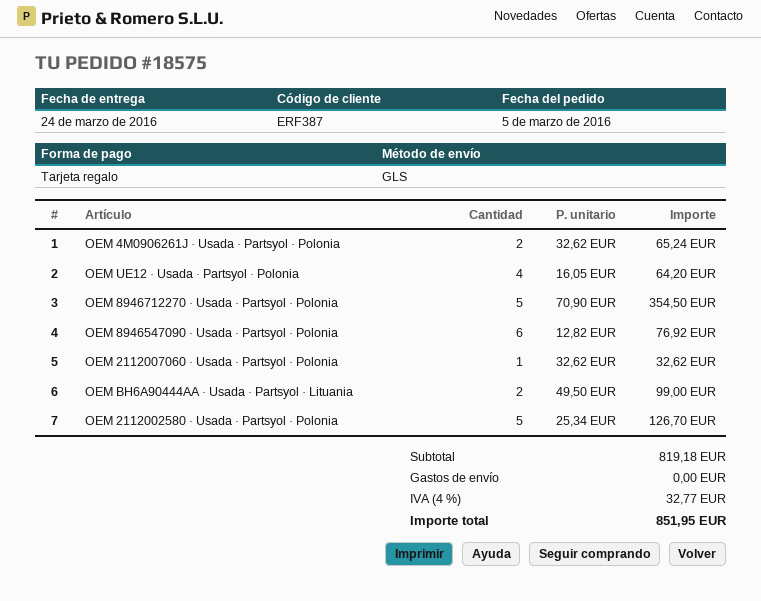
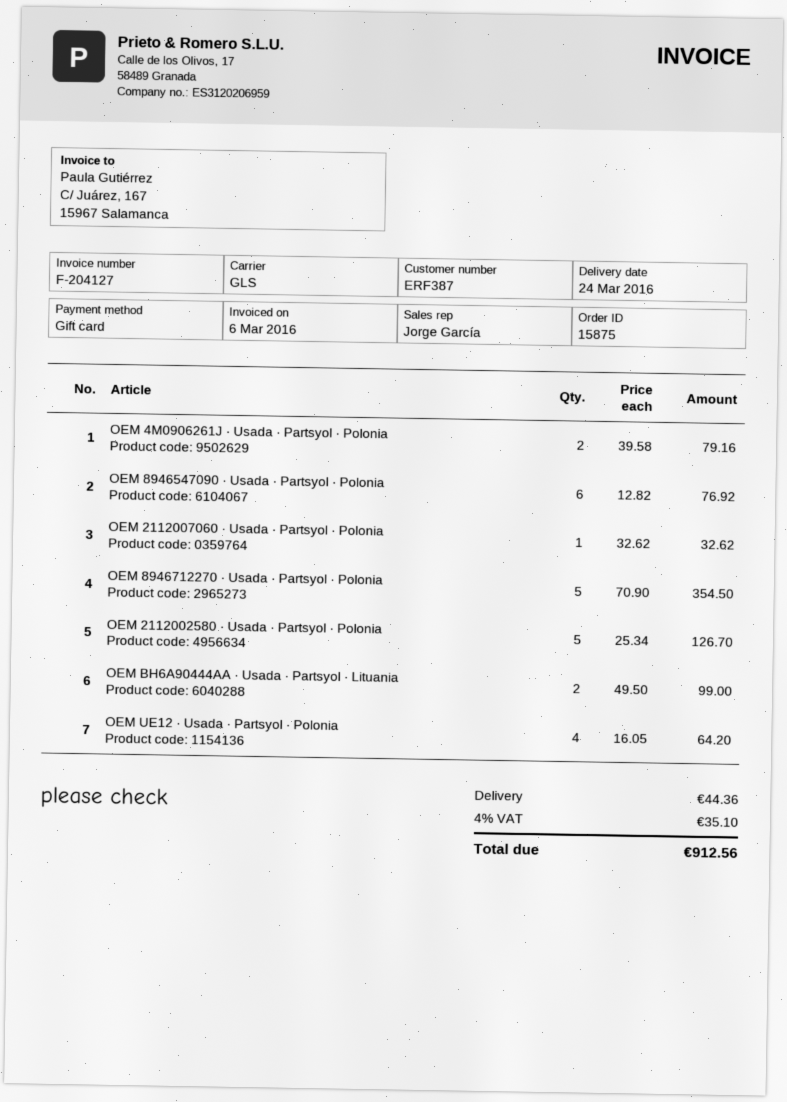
order number: 18575 -> 15875
OEM 4M0906261J · Usada · Partsyol · Polonia: 2 x 32.62 = 65.24 -> 2 x 39.58 = 79.16
shipping: 0.00 -> 44.36
tax: 4% = 32.77 -> 4% = 35.10
total: 851.95 -> 912.56

